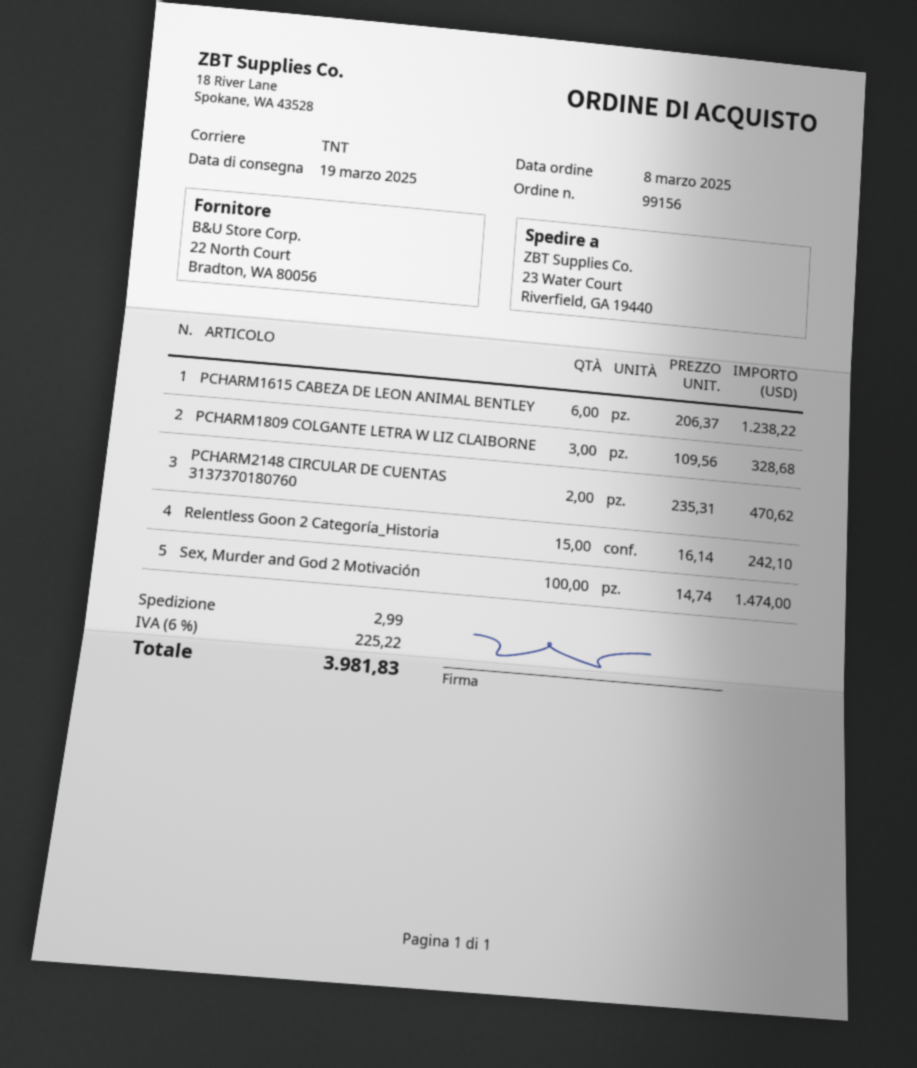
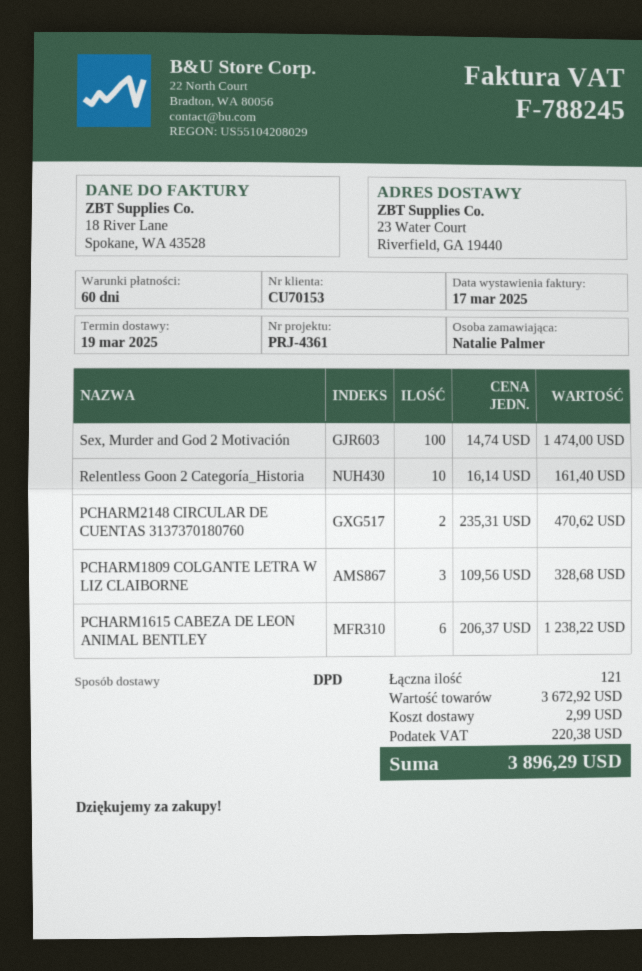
shipping method: TNT -> DPD
Relentless Goon 2 Categoría_Historia: 15 x 16.14 = 242.10 -> 10 x 16.14 = 161.40
tax: 225.22 -> 220.38
total: 3981.83 -> 3896.29

